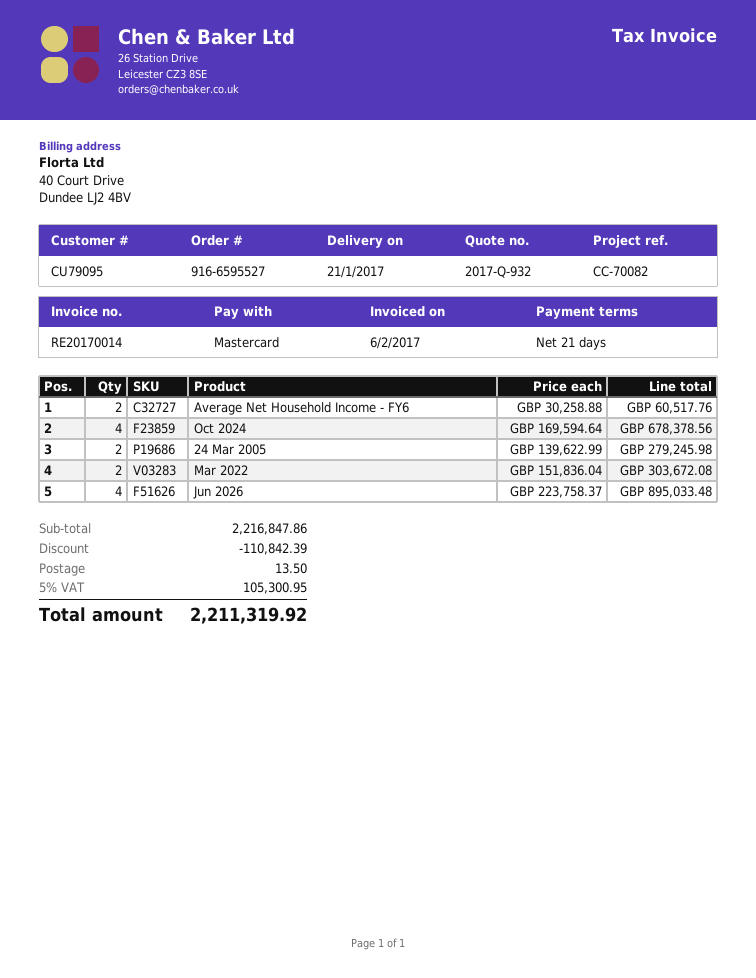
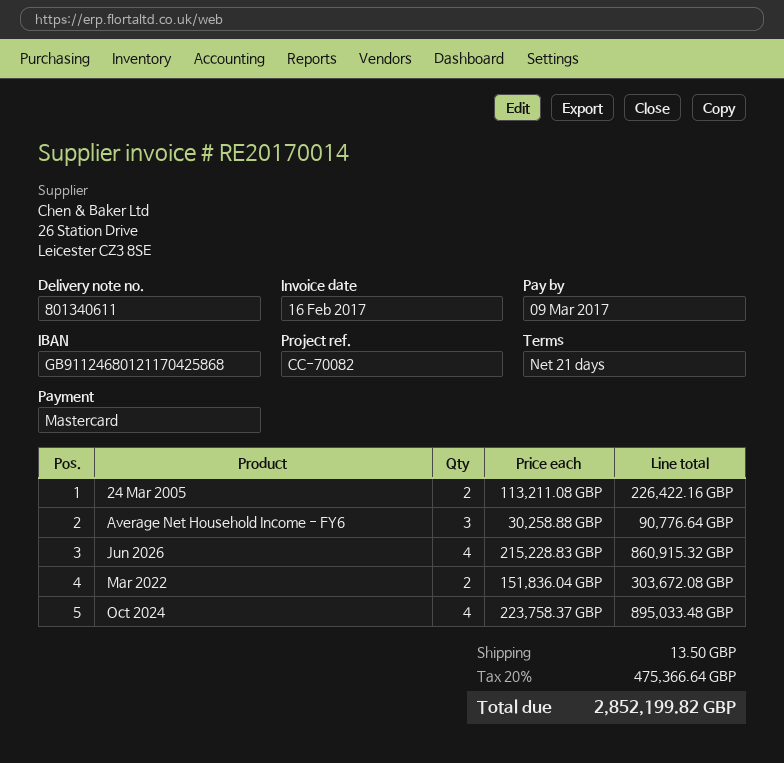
invoice date: 2017-02-06 -> 2017-02-16
Average Net Household Income - FY6: 2 x 30258.88 = 60517.76 -> 3 x 30258.88 = 90776.64
Oct 2024: 4 x 169594.64 = 678378.56 -> 4 x 223758.37 = 895033.48
24 Mar 2005: 2 x 139622.99 = 279245.98 -> 2 x 113211.08 = 226422.16
Jun 2026: 4 x 223758.37 = 895033.48 -> 4 x 215228.83 = 860915.32
discount: 110842.39 -> none
tax: 5% = 105300.95 -> 20% = 475366.64
total: 2211319.92 -> 2852199.82

